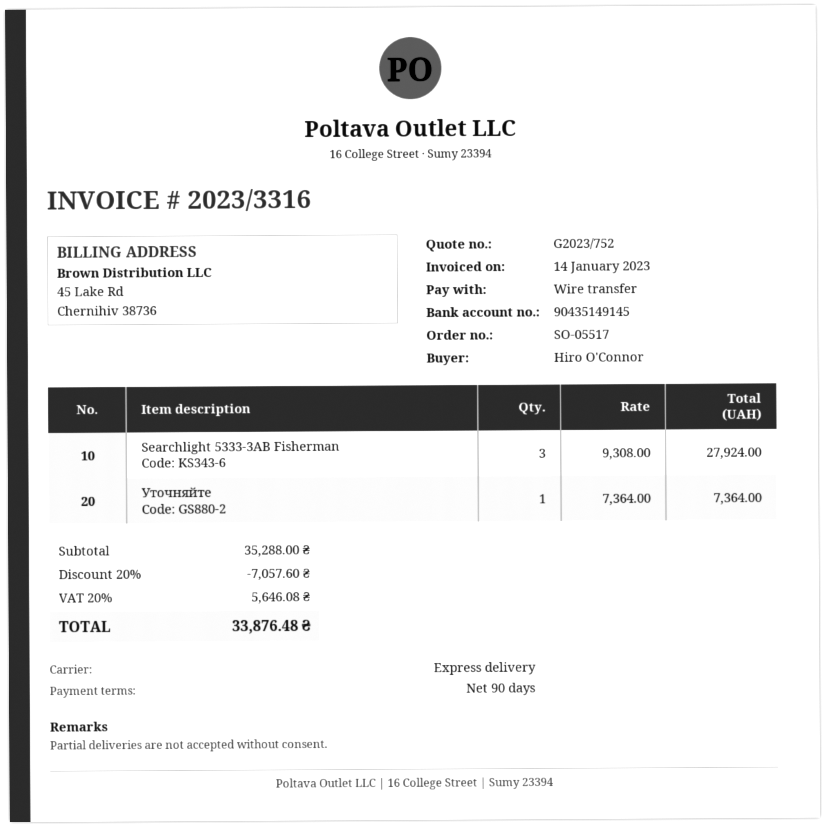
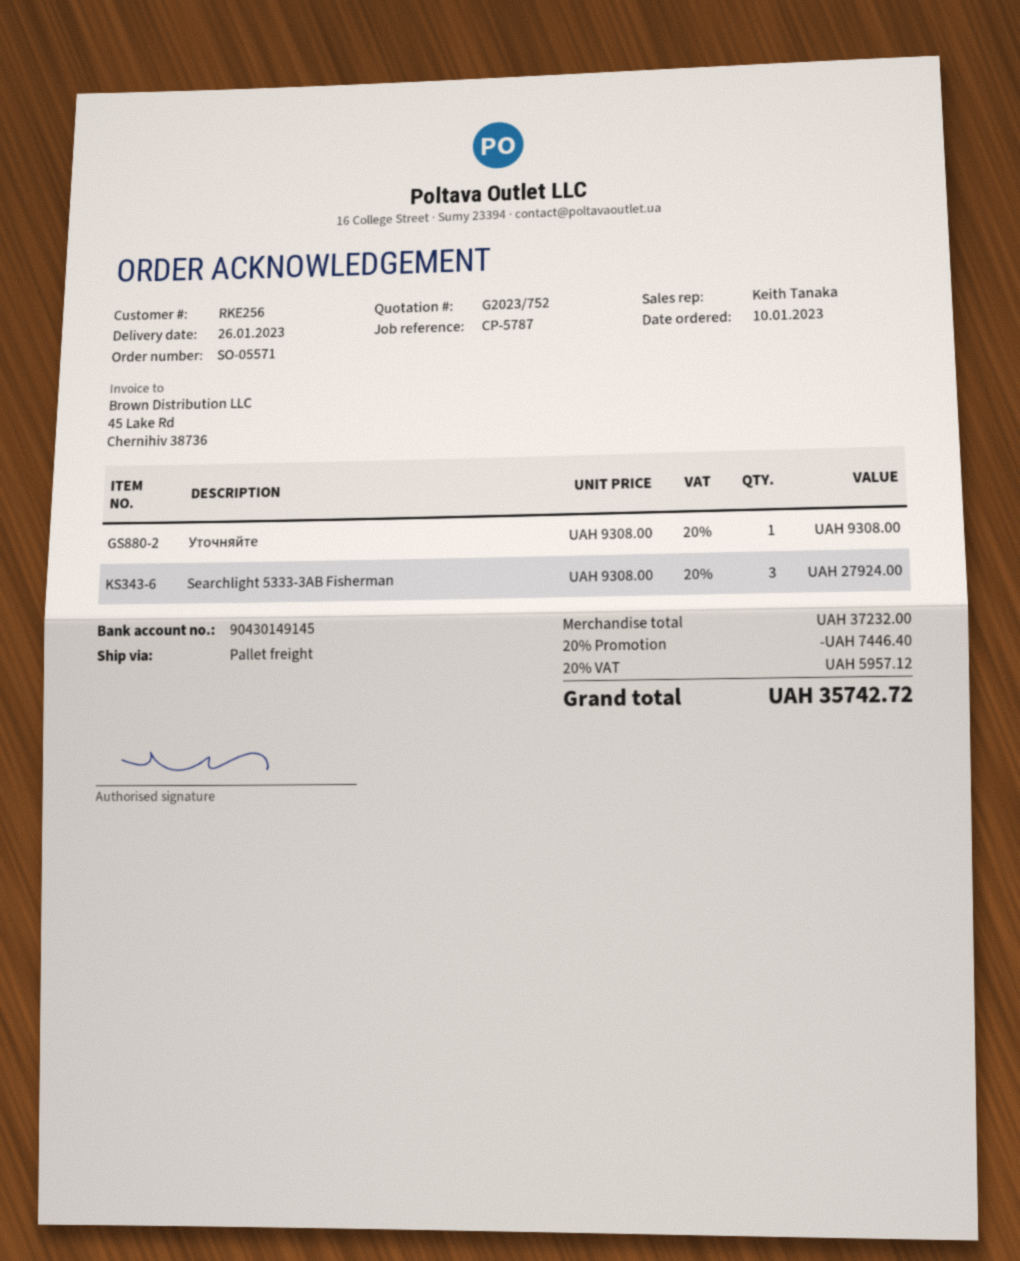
order number: SO-05517 -> SO-05571
bank account: 90435149145 -> 90430149145
shipping method: express -> pallet freight
Уточняйте: 1 x 7364.00 = 7364.00 -> 1 x 9308.00 = 9308.00
subtotal: 35288.00 -> 37232.00
discount: 20% = 7057.60 -> 20% = 7446.40
tax: 20% = 5646.08 -> 20% = 5957.12
total: 33876.48 -> 35742.72

